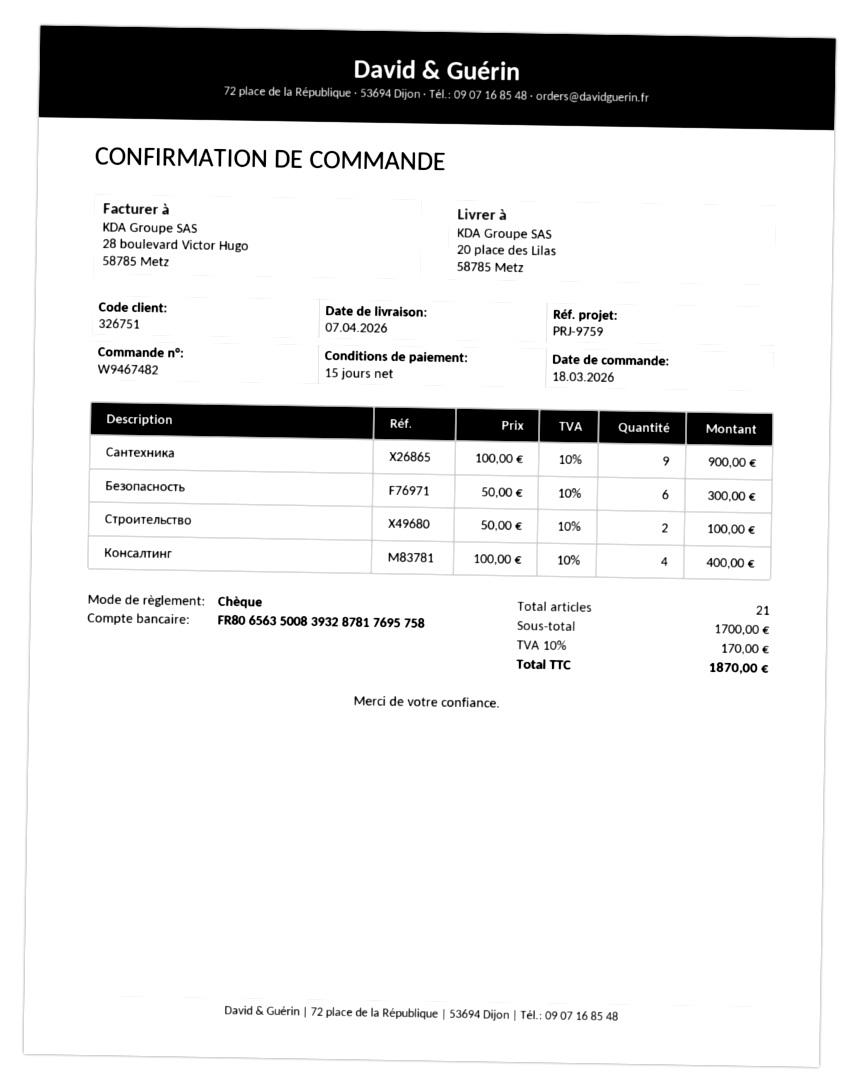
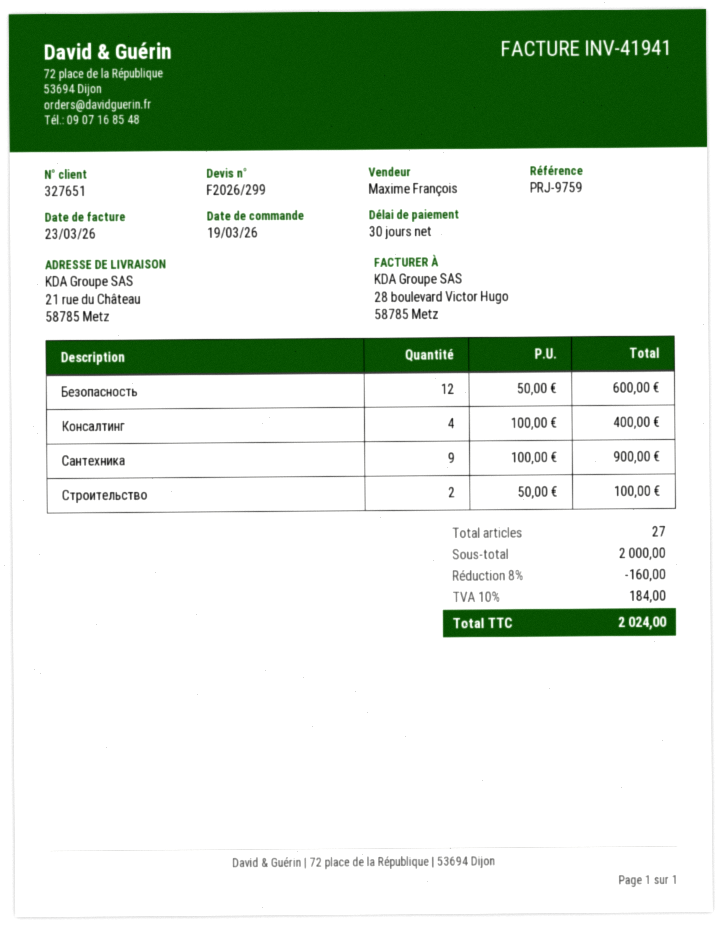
order date: 2026-03-18 -> 2026-03-19
payment terms: 15 days -> 30 days
customer number: 326751 -> 327651
ship to: 20 place des Lilas, 58785 Metz -> 21 rue du Château, 58785 Metz
Безопасность: 6 x 50.00 = 300.00 -> 12 x 50.00 = 600.00
total quantity: 21 -> 27
subtotal: 1700.00 -> 2000.00
discount: none -> 8% = 160.00
tax: 10% = 170.00 -> 10% = 184.00
total: 1870.00 -> 2024.00

